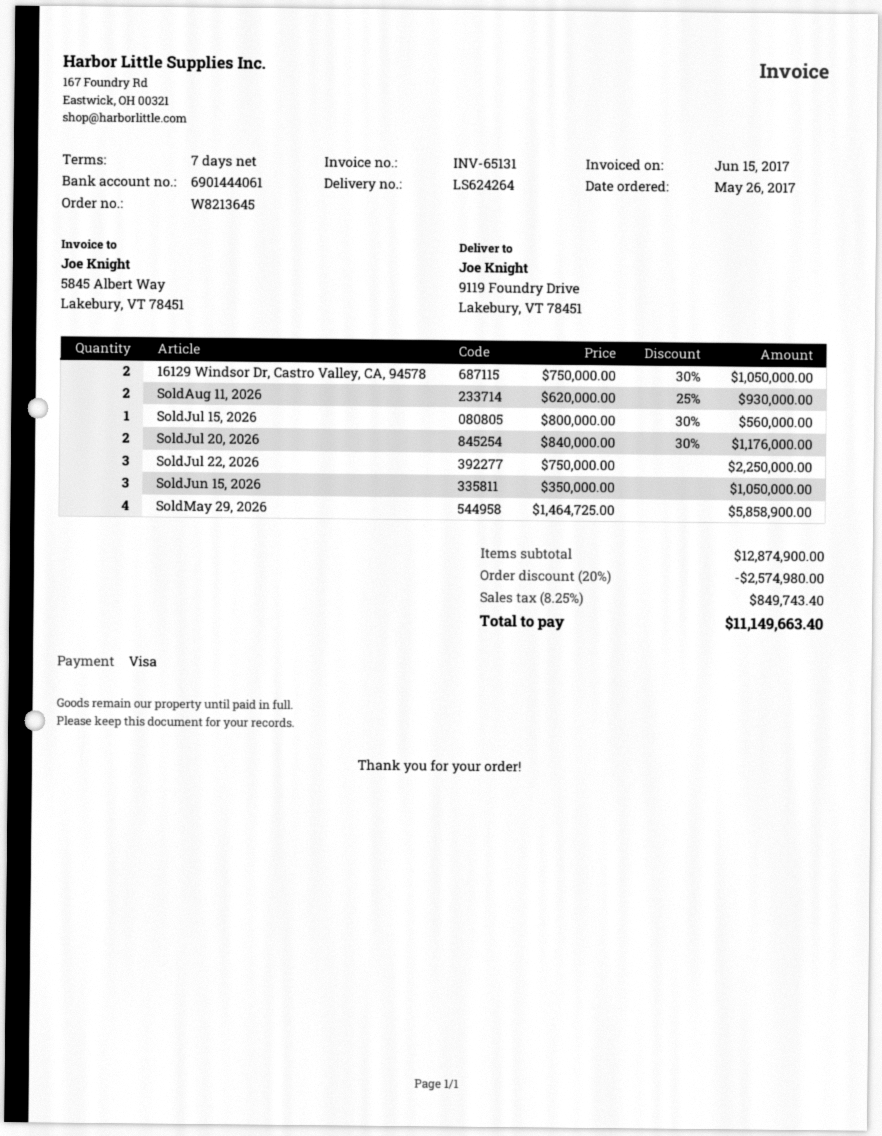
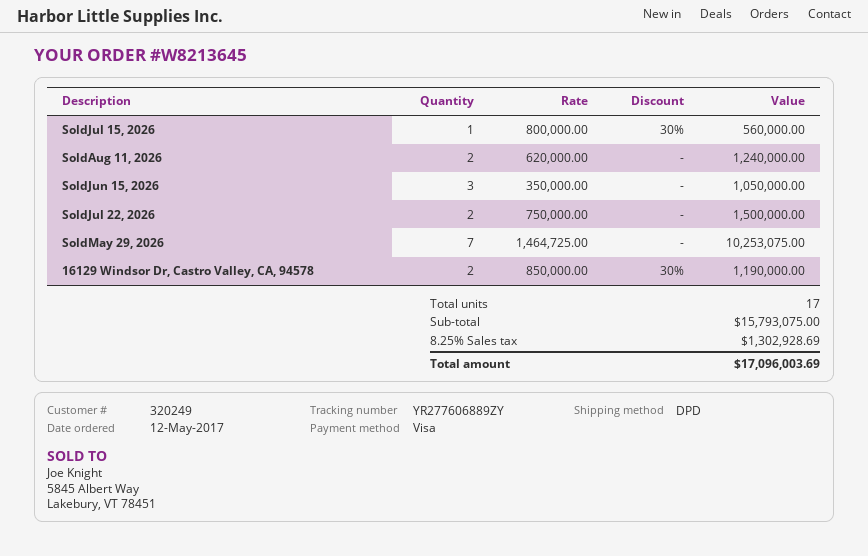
order date: 2017-05-26 -> 2017-05-12
16129 Windsor Dr, Castro Valley, CA, 94578: 2 x 750000.00 - 30% = 1050000.00 -> 2 x 850000.00 - 30% = 1190000.00
SoldAug 11, 2026: 2 x 620000.00 - 25% = 930000.00 -> 2 x 620000.00 = 1240000.00
SoldJul 20, 2026: 2 x 840000.00 - 30% = 1176000.00 -> none
SoldJul 22, 2026: 3 x 750000.00 = 2250000.00 -> 2 x 750000.00 = 1500000.00
SoldMay 29, 2026: 4 x 1464725.00 = 5858900.00 -> 7 x 1464725.00 = 10253075.00
subtotal: 12874900.00 -> 15793075.00
discount: 20% = 2574980.00 -> none
tax: 8.25% = 849743.40 -> 8.25% = 1302928.69
total: 11149663.40 -> 17096003.69

